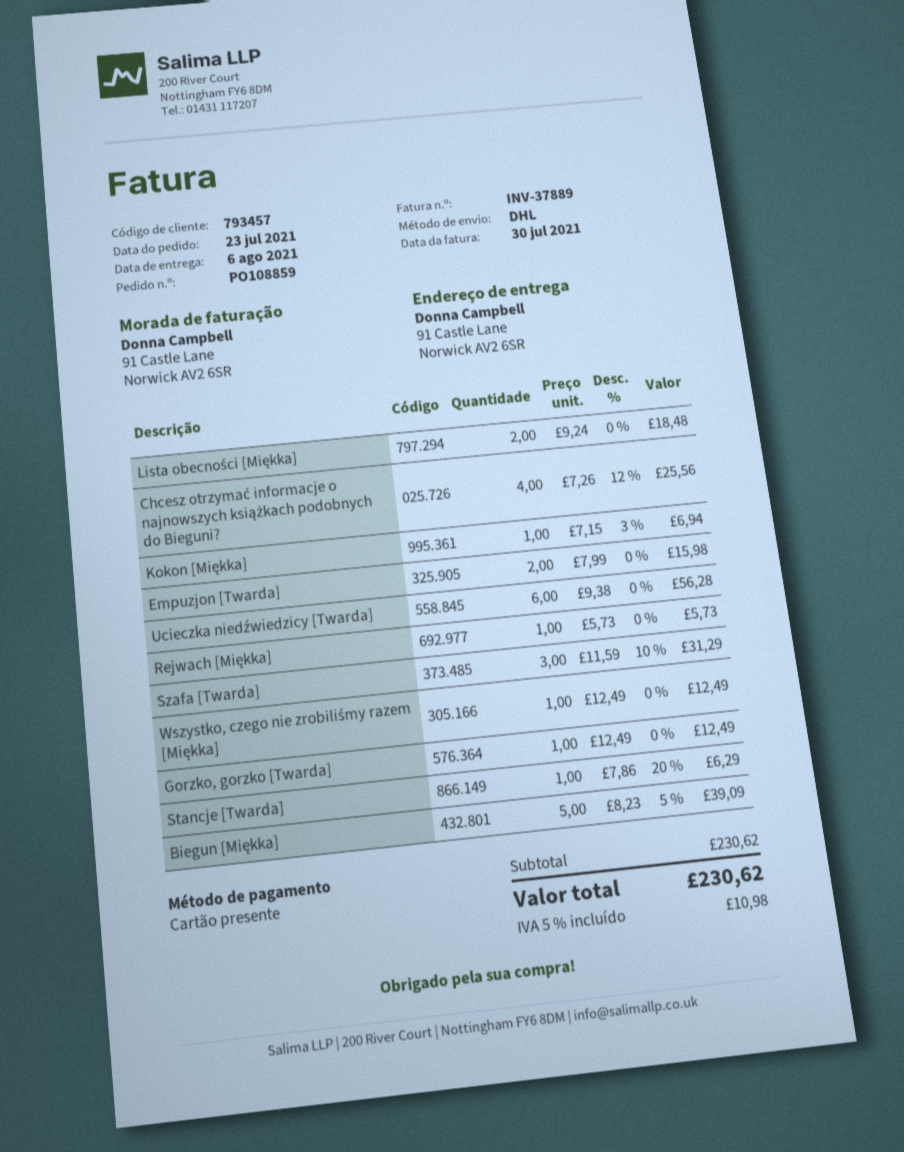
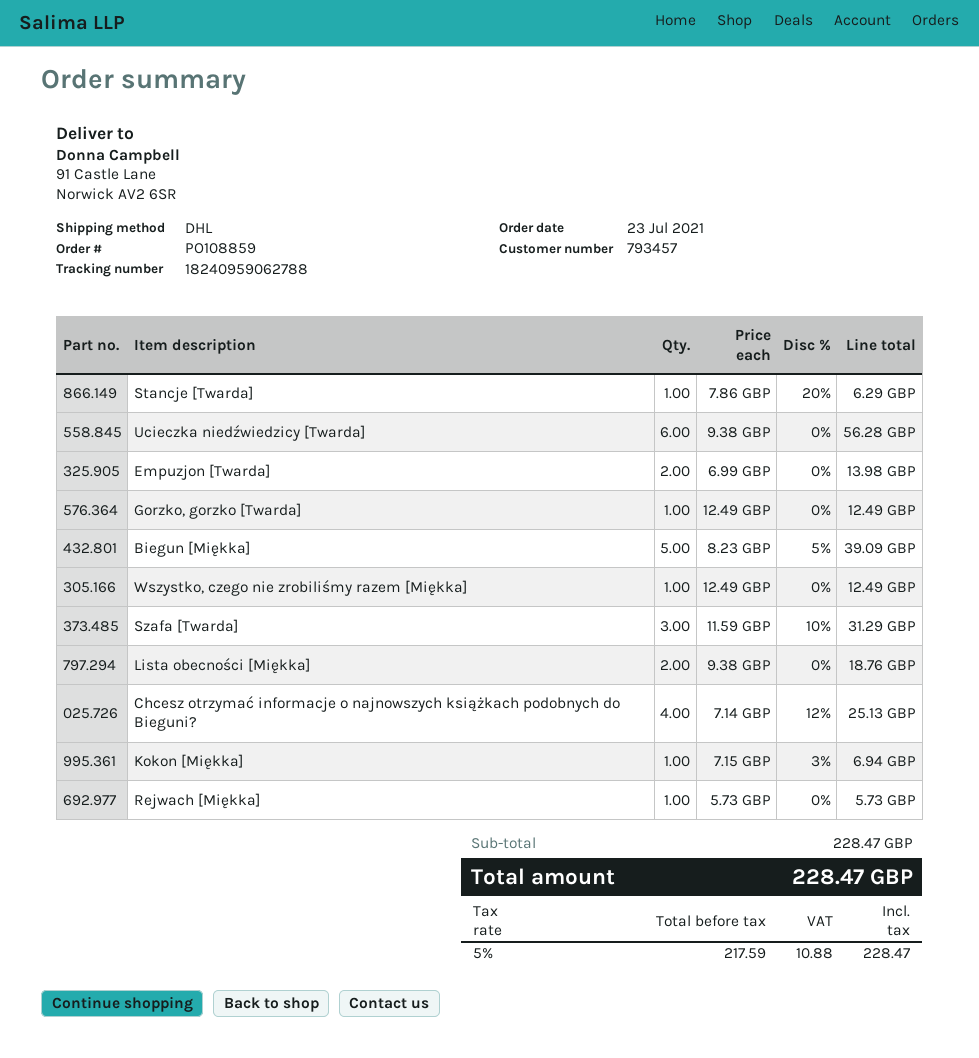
Lista obecności [Miękka]: 2 x 9.24 = 18.48 -> 2 x 9.38 = 18.76
Chcesz otrzymać informacje o najnowszych książkach podobnych do Bieguni?: 4 x 7.26 - 12% = 25.56 -> 4 x 7.14 - 12% = 25.13
Empuzjon [Twarda]: 2 x 7.99 = 15.98 -> 2 x 6.99 = 13.98
subtotal: 230.62 -> 228.47
tax: 5% = 10.98 -> 5% = 10.88
total: 230.62 -> 228.47

